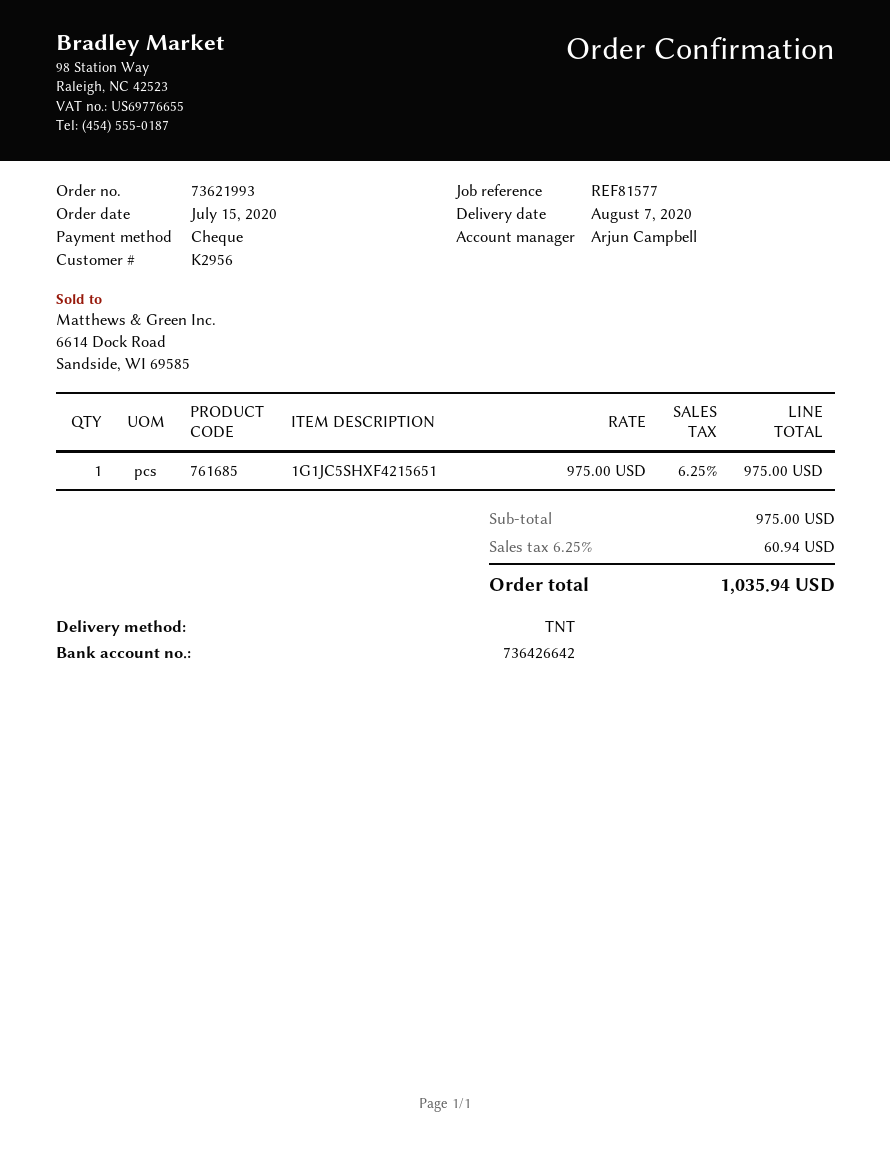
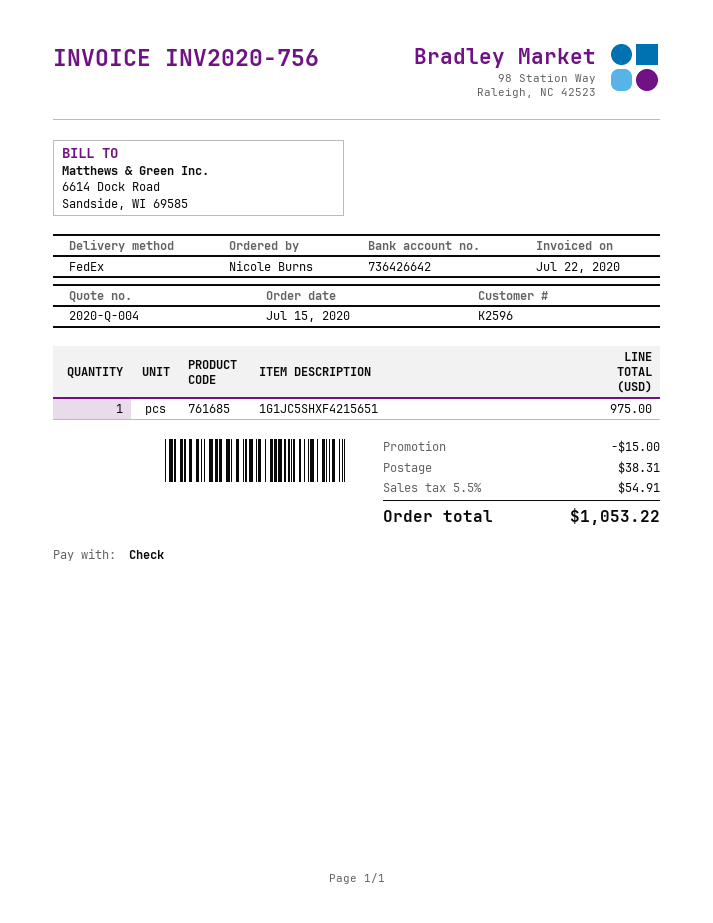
customer number: K2956 -> K2596
shipping method: TNT -> FedEx
discount: none -> 15.00
shipping: none -> 38.31
tax: 6.25% = 60.94 -> 5.5% = 54.91
total: 1035.94 -> 1053.22

